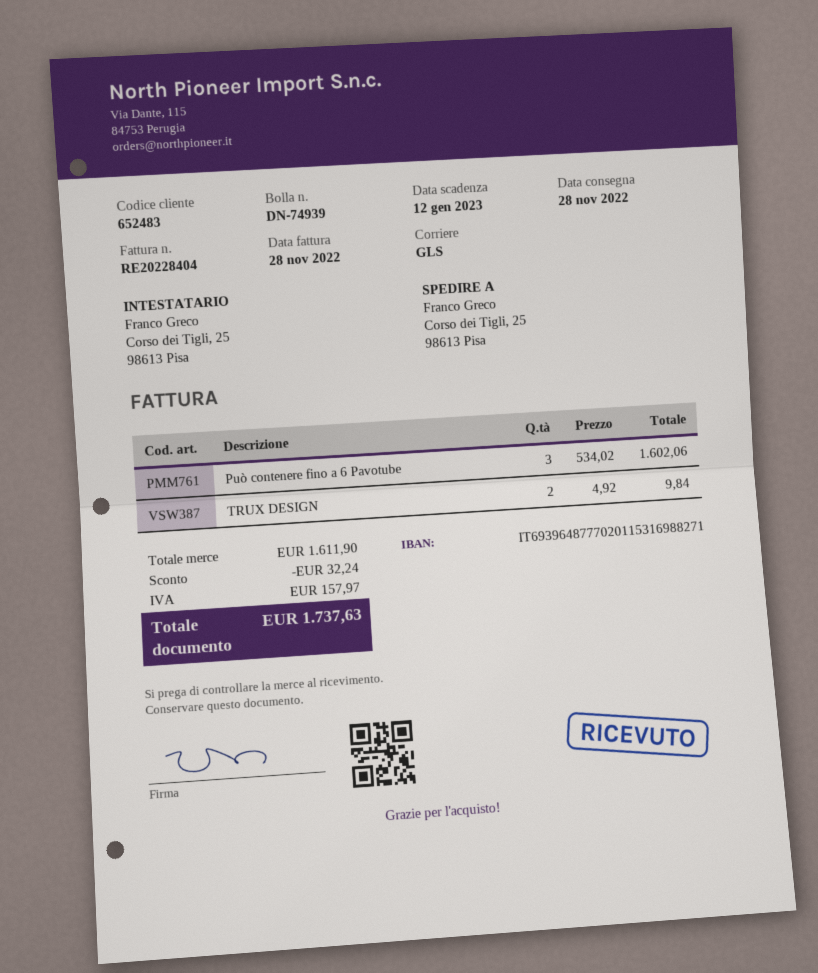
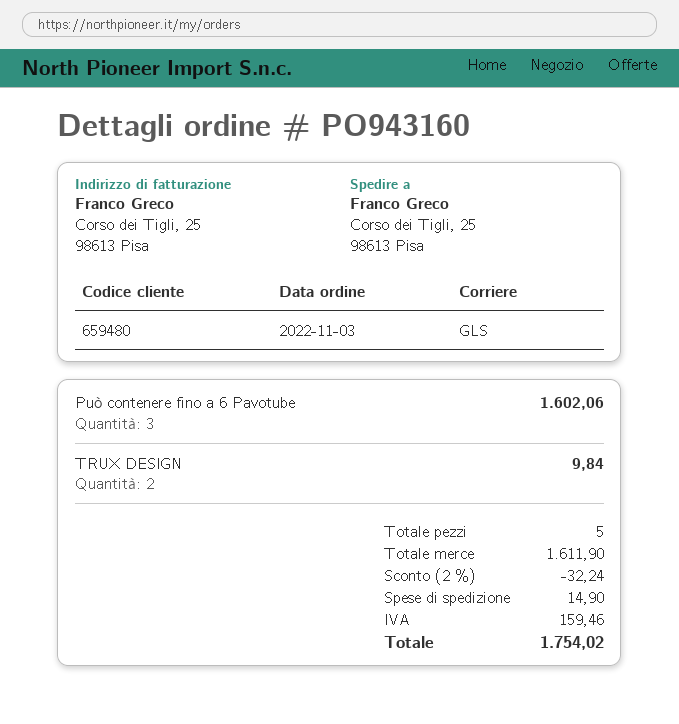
customer number: 652483 -> 659480
shipping: none -> 14.90
tax: 157.97 -> 159.46
total: 1737.63 -> 1754.02

